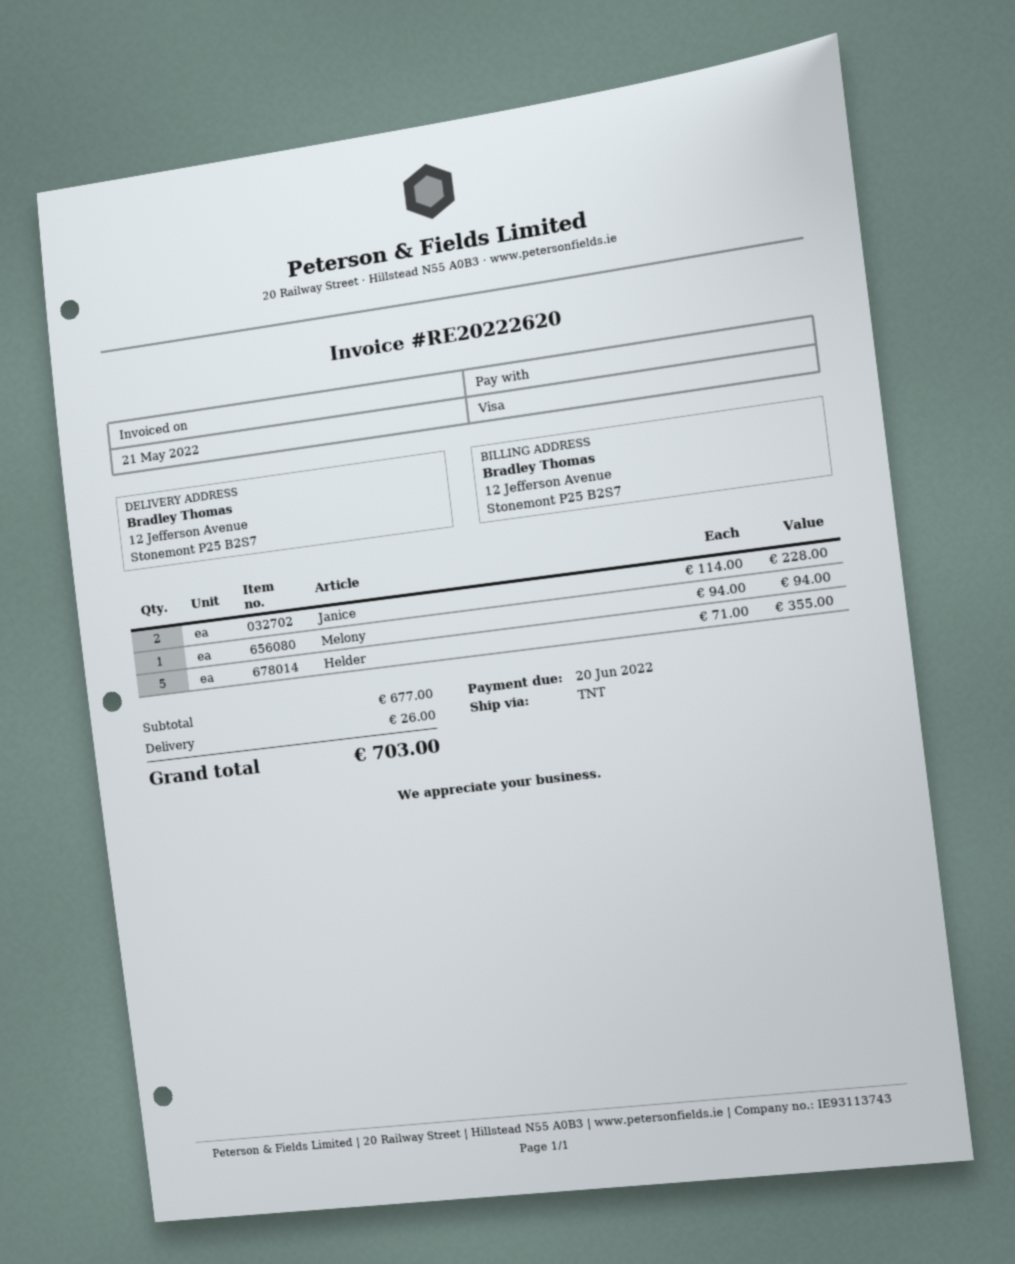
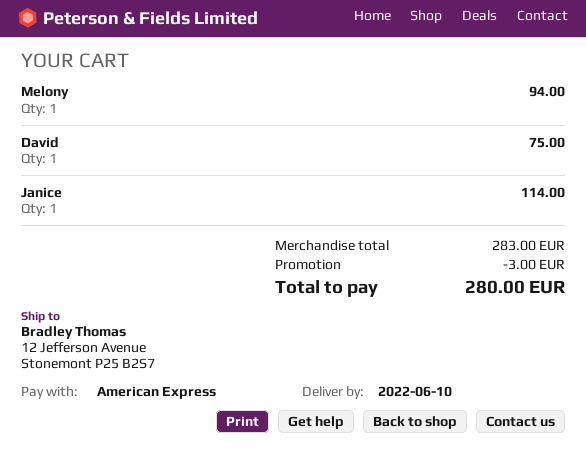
payment method: Visa -> American Express
Janice: 2 for 228.00 -> 1 for 114.00
Helder: 5 for 355.00 -> none
David: none -> 1 for 75.00
subtotal: 677.00 -> 283.00
discount: none -> 3.00
shipping: 26.00 -> none
total: 703.00 -> 280.00

